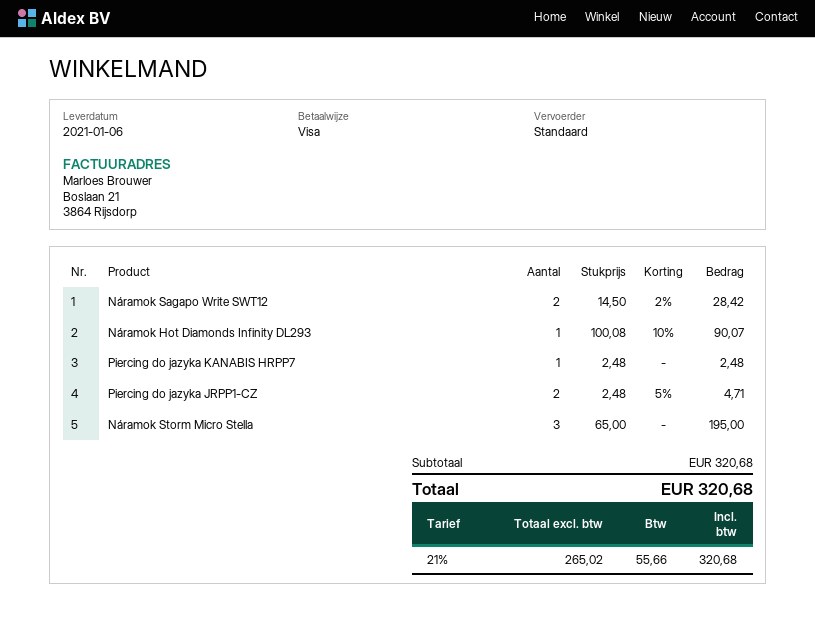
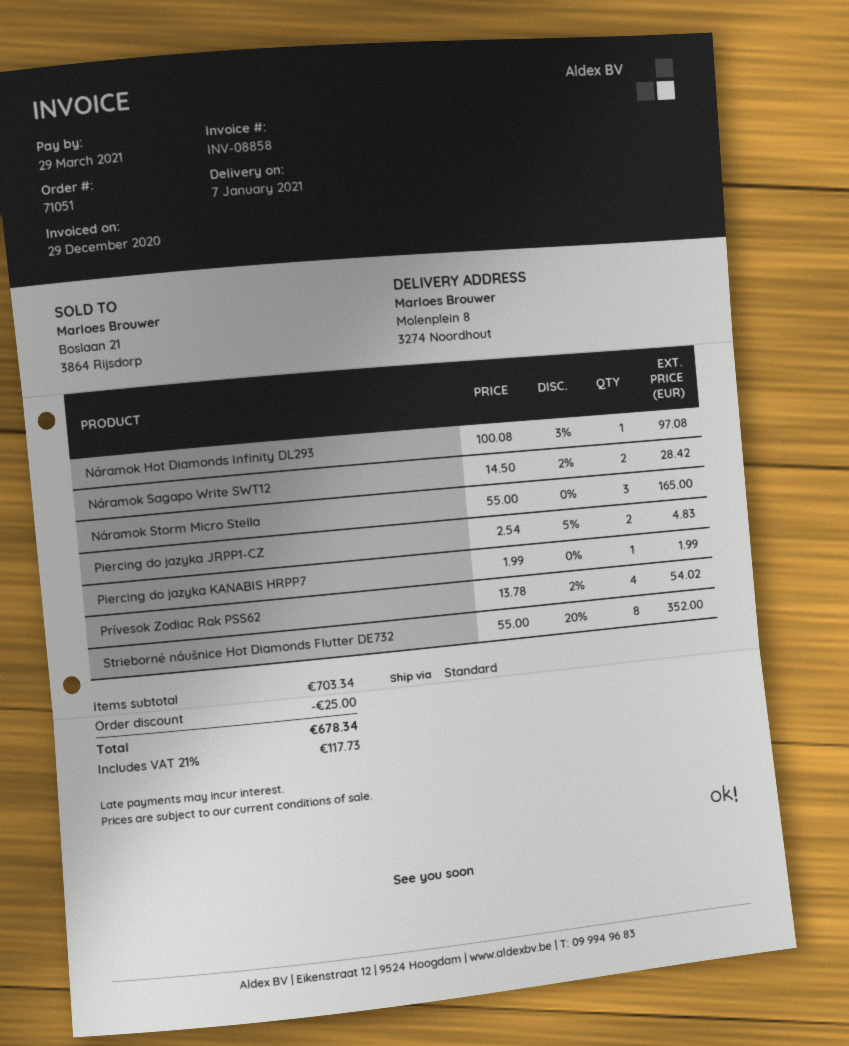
delivery date: 2021-01-06 -> 2021-01-07
Náramok Hot Diamonds Infinity DL293: 1 x 100.08 - 10% = 90.07 -> 1 x 100.08 - 3% = 97.08
Piercing do jazyka KANABIS HRPP7: 1 x 2.48 = 2.48 -> 1 x 1.99 = 1.99
Piercing do jazyka JRPP1-CZ: 2 x 2.48 - 5% = 4.71 -> 2 x 2.54 - 5% = 4.83
Náramok Storm Micro Stella: 3 x 65.00 = 195.00 -> 3 x 55.00 = 165.00
Prívesok Zodiac Rak PSS62: none -> 4 x 13.78 - 2% = 54.02
Strieborné náušnice Hot Diamonds Flutter DE732: none -> 8 x 55.00 - 20% = 352.00
subtotal: 320.68 -> 703.34
discount: none -> 25.00
tax: 21% = 55.66 -> 21% = 117.73
total: 320.68 -> 678.34

